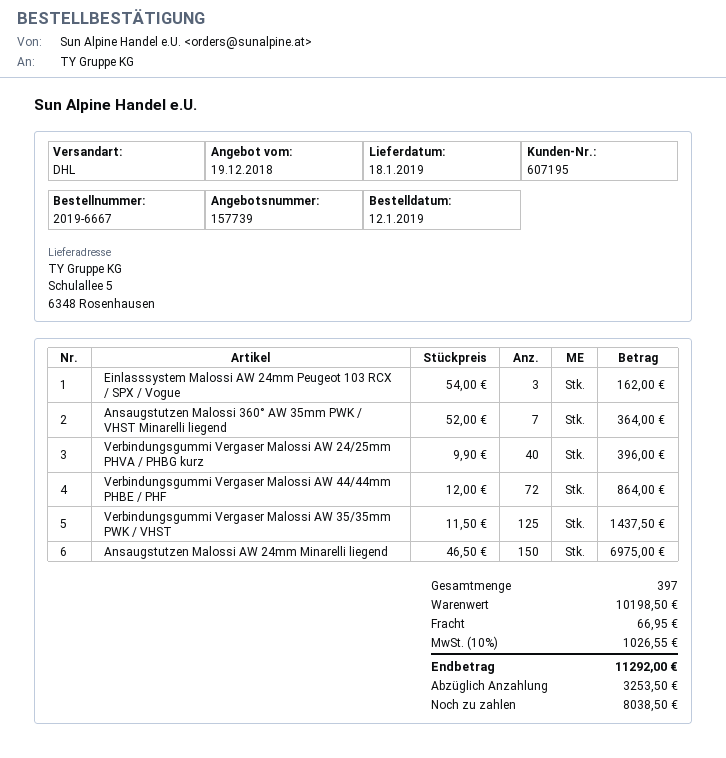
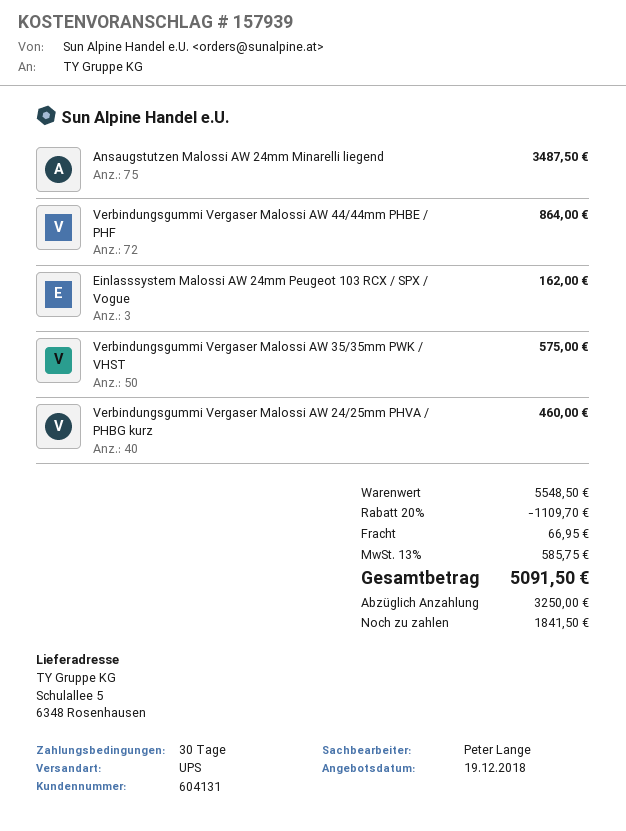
quote number: 157739 -> 157939
customer number: 607195 -> 604131
shipping method: DHL -> UPS
Ansaugstutzen Malossi 360° AW 35mm PWK / VHST Minarelli liegend: 7 for 364.00 -> none
Verbindungsgummi Vergaser Malossi AW 24/25mm PHVA / PHBG kurz: 40 for 396.00 -> 40 for 460.00
Verbindungsgummi Vergaser Malossi AW 35/35mm PWK / VHST: 125 for 1437.50 -> 50 for 575.00
Ansaugstutzen Malossi AW 24mm Minarelli liegend: 150 for 6975.00 -> 75 for 3487.50
subtotal: 10198.50 -> 5548.50
discount: none -> 20% = 1109.70
tax: 10% = 1026.55 -> 13% = 585.75
total: 11292.00 -> 5091.50
deposit: 3253.50 -> 3250.00
balance: 8038.50 -> 1841.50

